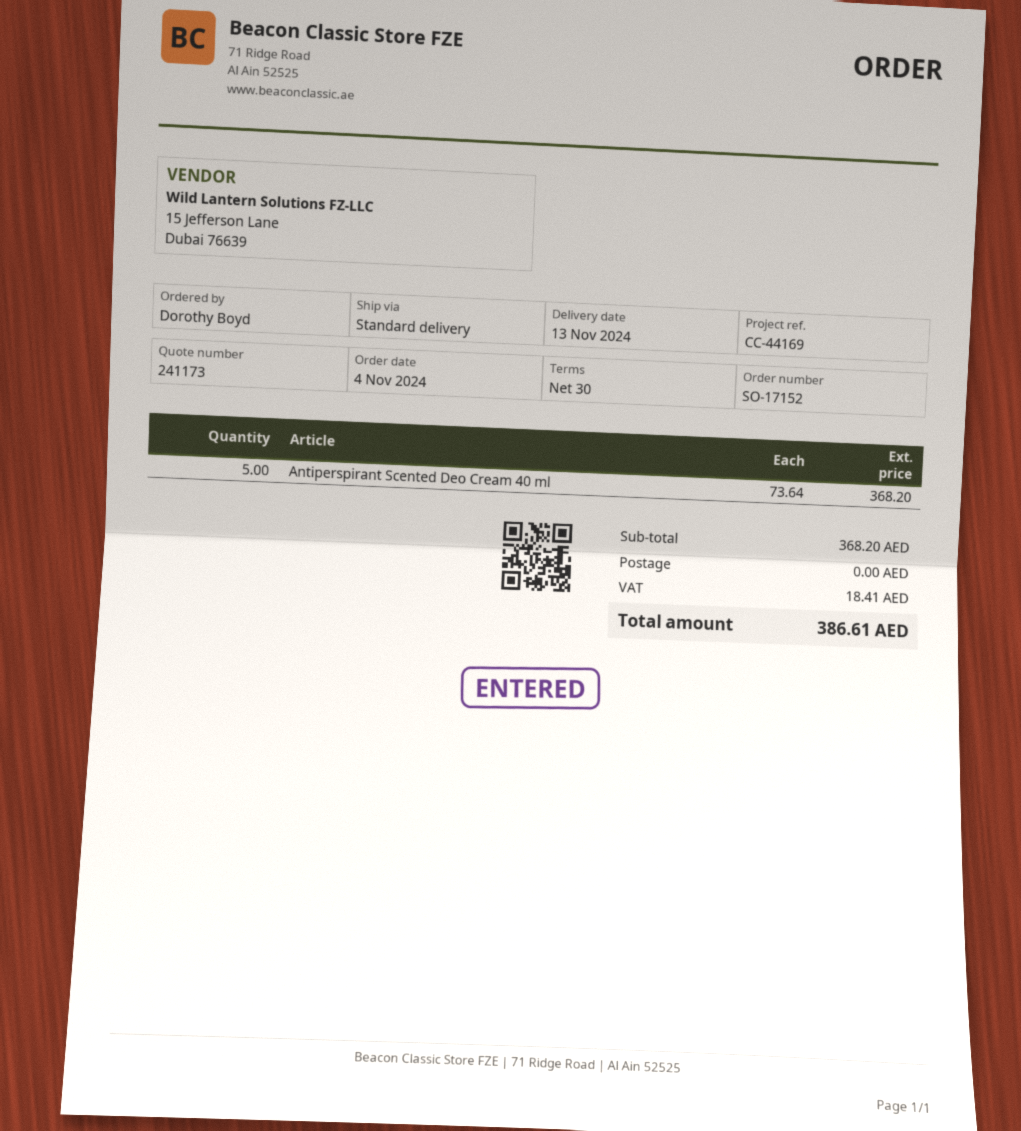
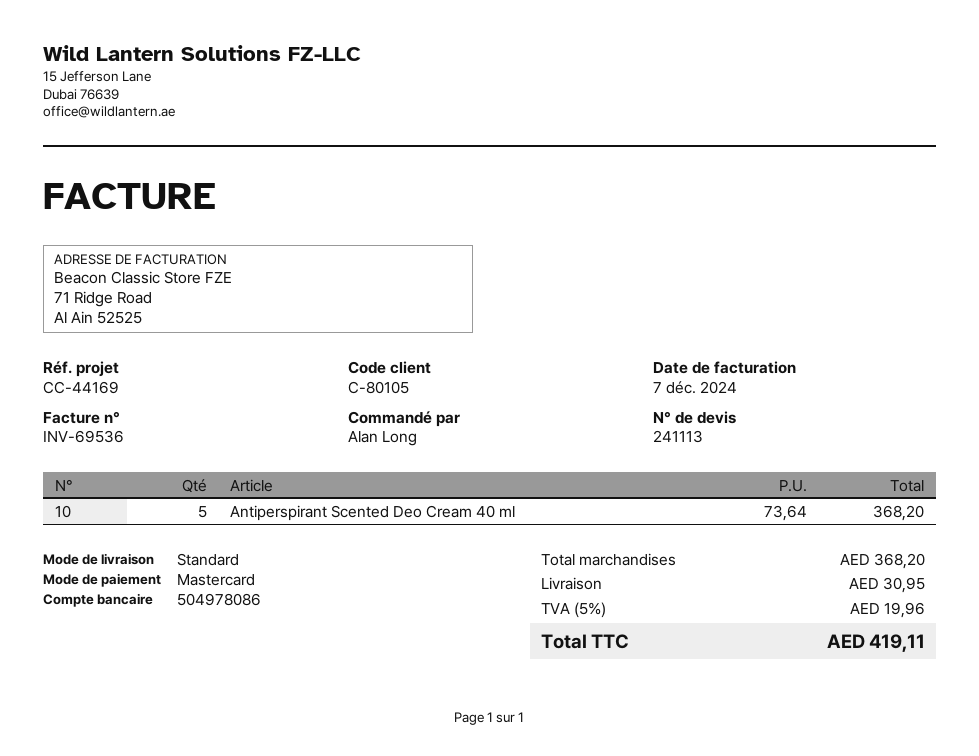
quote number: 241173 -> 241113
ordered by: Dorothy Boyd -> Alan Long
shipping: 0.00 -> 30.95
tax: 18.41 -> 19.96
total: 386.61 -> 419.11

